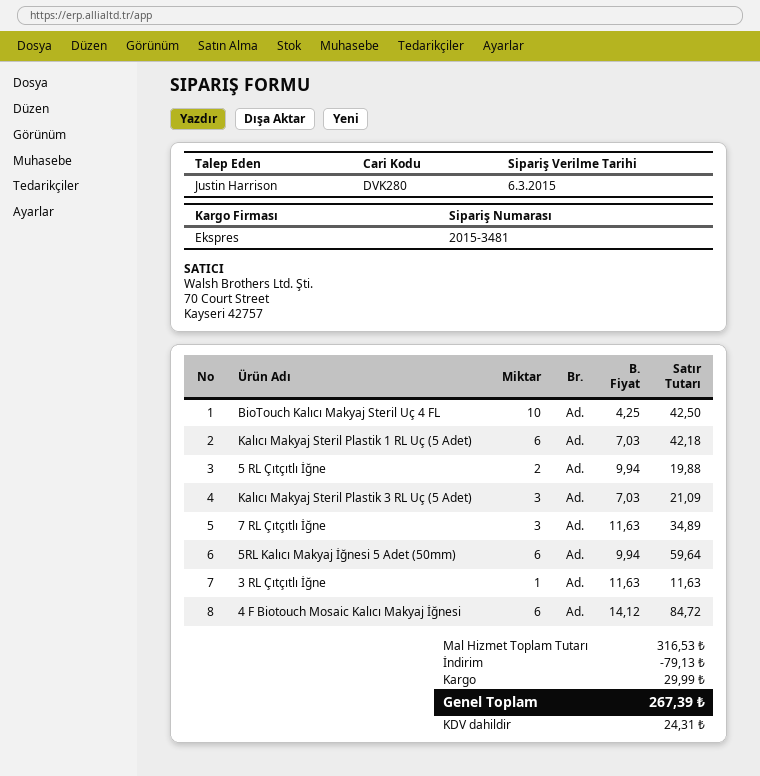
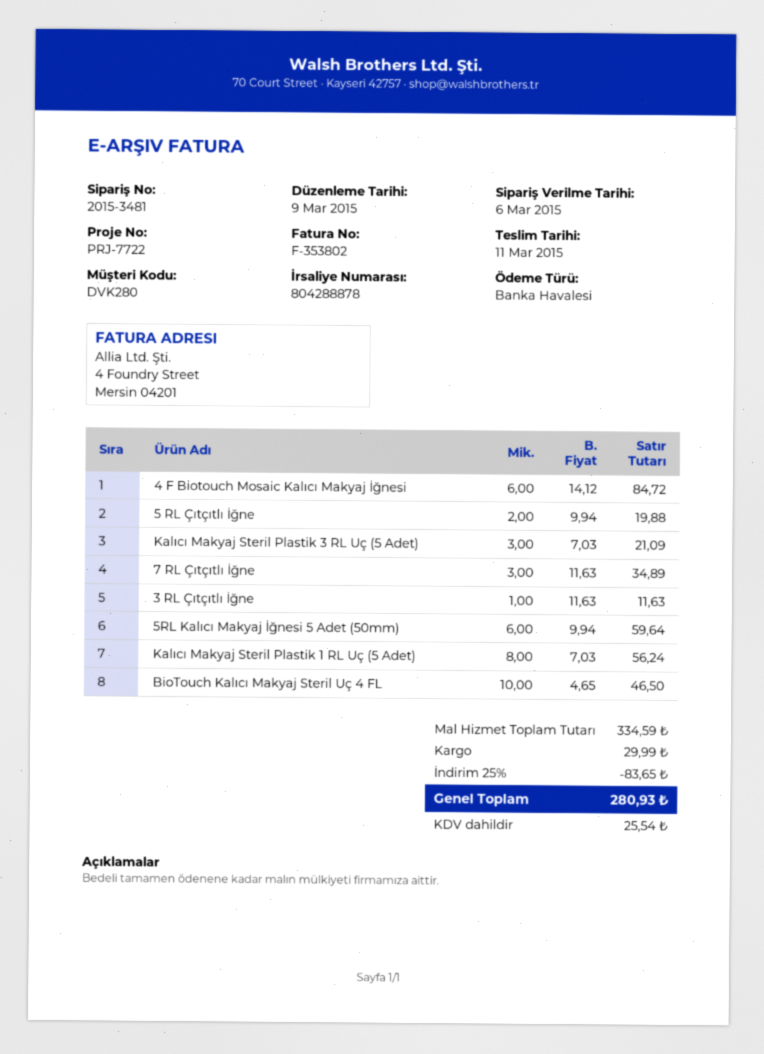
BioTouch Kalıcı Makyaj Steril Uç 4 FL: 10 x 4.25 = 42.50 -> 10 x 4.65 = 46.50
Kalıcı Makyaj Steril Plastik 1 RL Uç (5 Adet): 6 x 7.03 = 42.18 -> 8 x 7.03 = 56.24
subtotal: 316.53 -> 334.59
discount: 79.13 -> 83.65
tax: 24.31 -> 25.54
total: 267.39 -> 280.93

